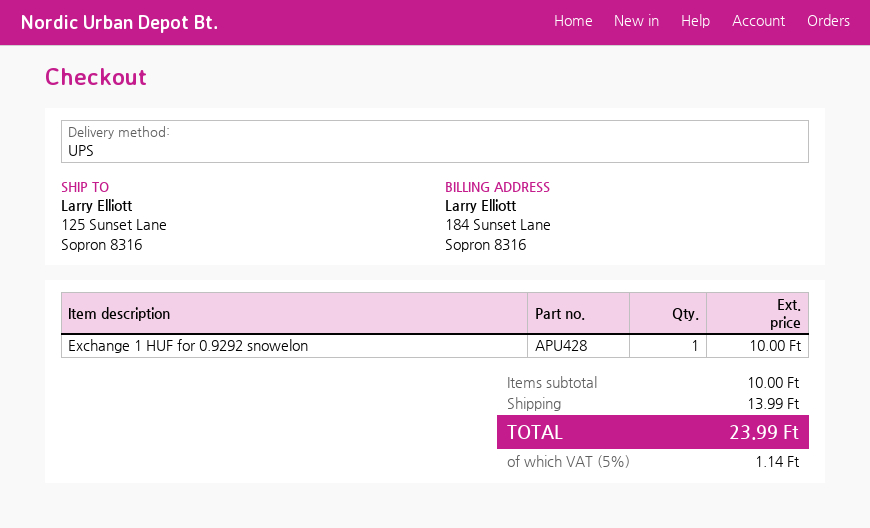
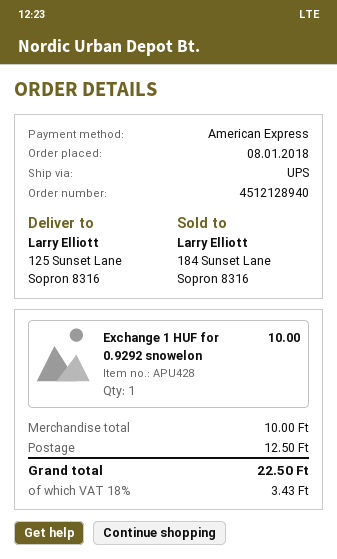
shipping: 13.99 -> 12.50
tax: 5% = 1.14 -> 18% = 3.43
total: 23.99 -> 22.50

